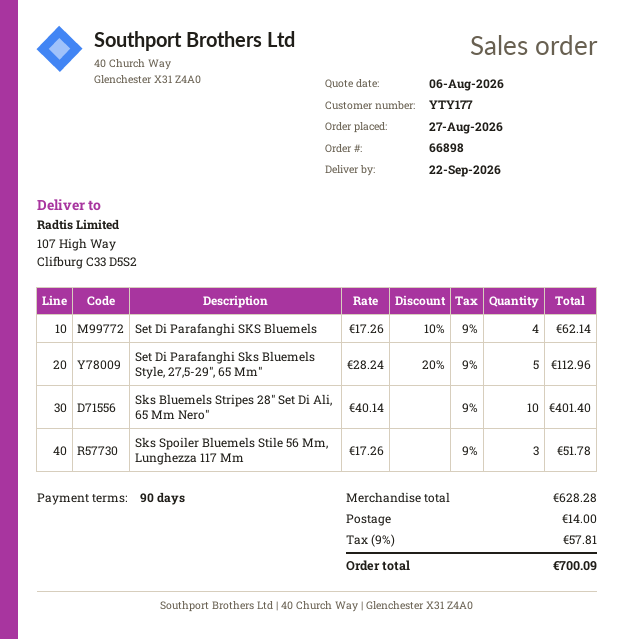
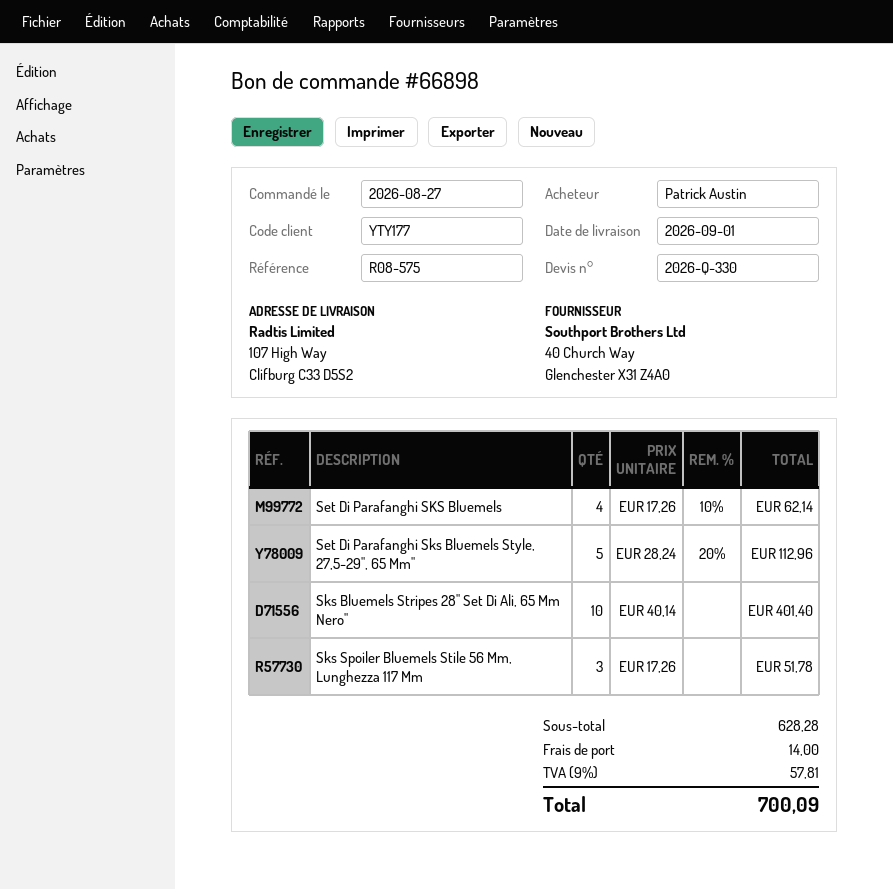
delivery date: 2026-09-22 -> 2026-09-01

